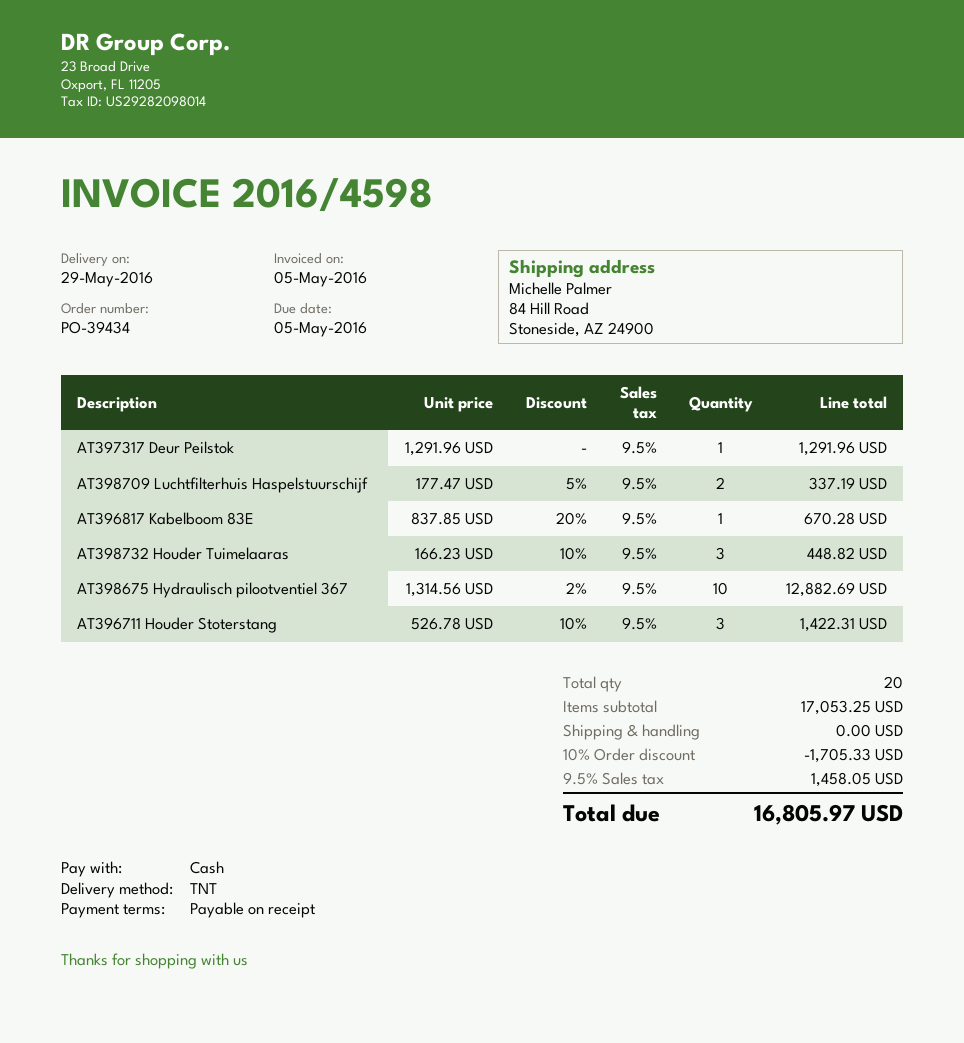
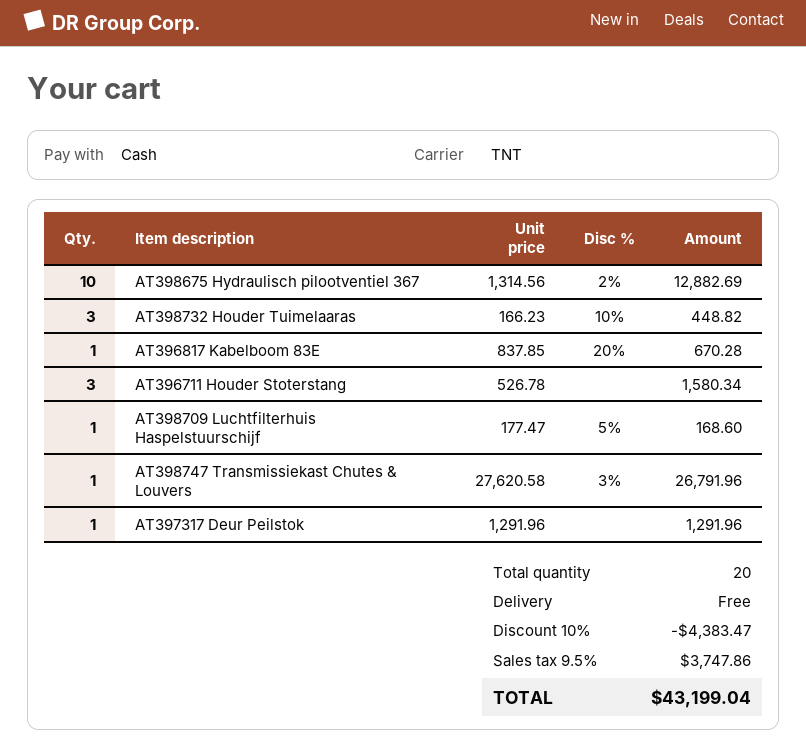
AT398709 Luchtfilterhuis Haspelstuurschijf: 2 x 177.47 - 5% = 337.19 -> 1 x 177.47 - 5% = 168.60
AT396711 Houder Stoterstang: 3 x 526.78 - 10% = 1422.31 -> 3 x 526.78 = 1580.34
AT398747 Transmissiekast Chutes & Louvers: none -> 1 x 27620.58 - 3% = 26791.96
discount: 10% = 1705.33 -> 10% = 4383.47
tax: 9.5% = 1458.05 -> 9.5% = 3747.86
total: 16805.97 -> 43199.04

